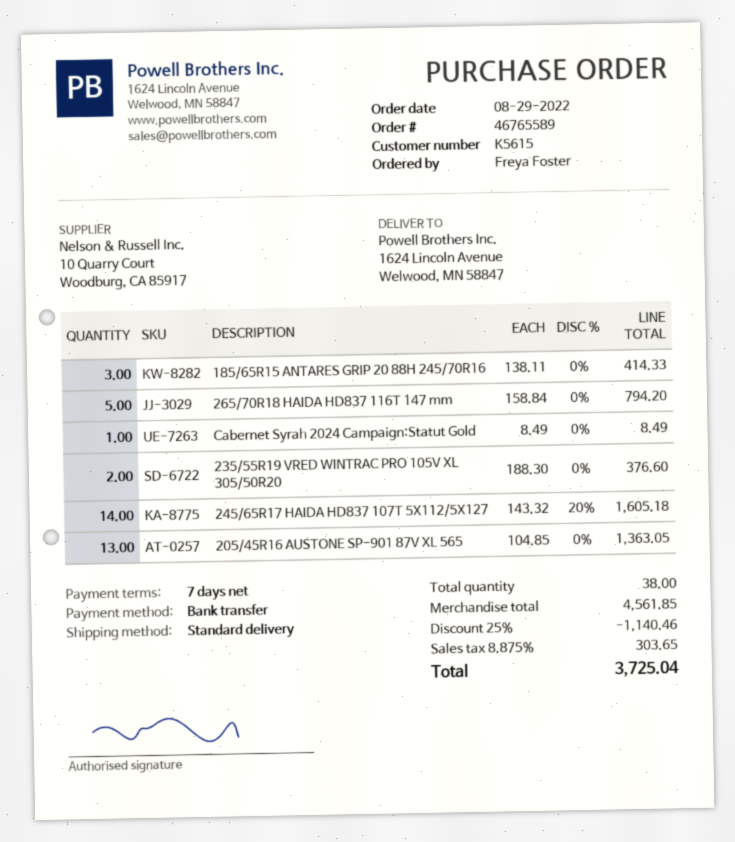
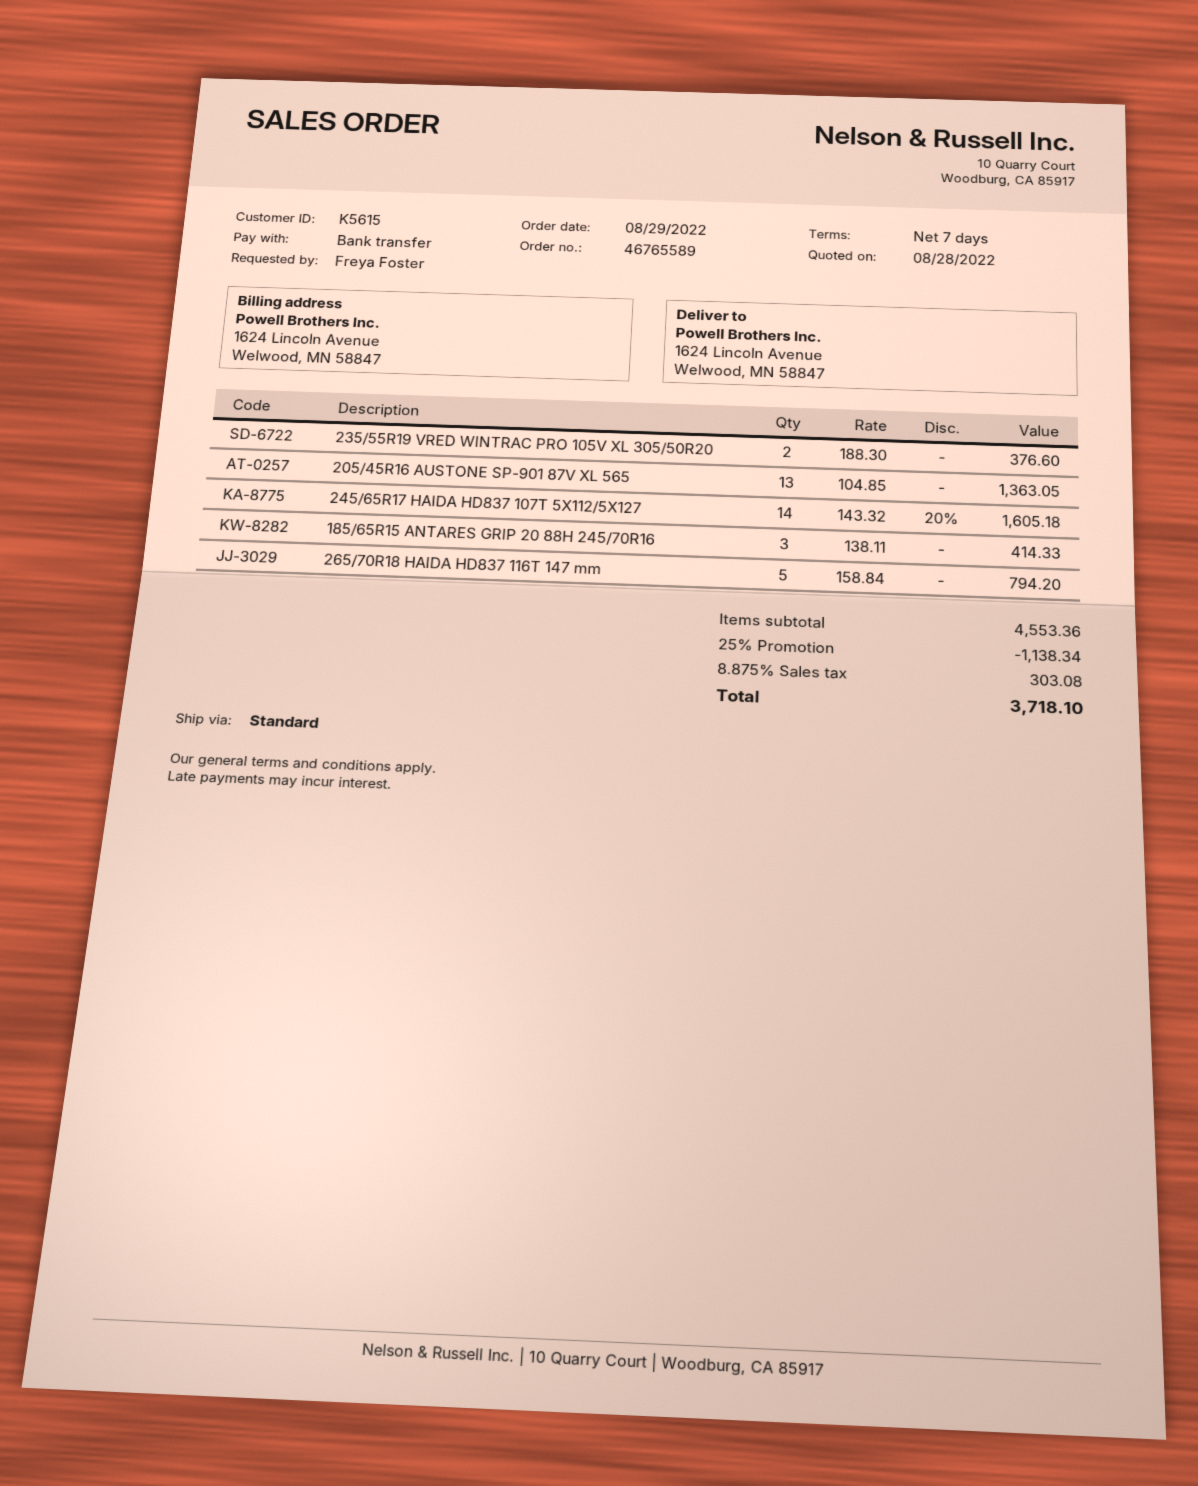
Cabernet Syrah 2024 Campaign:Statut Gold: 1 x 8.49 = 8.49 -> none
subtotal: 4561.85 -> 4553.36
discount: 25% = 1140.46 -> 25% = 1138.34
tax: 8.875% = 303.65 -> 8.875% = 303.08
total: 3725.04 -> 3718.10

